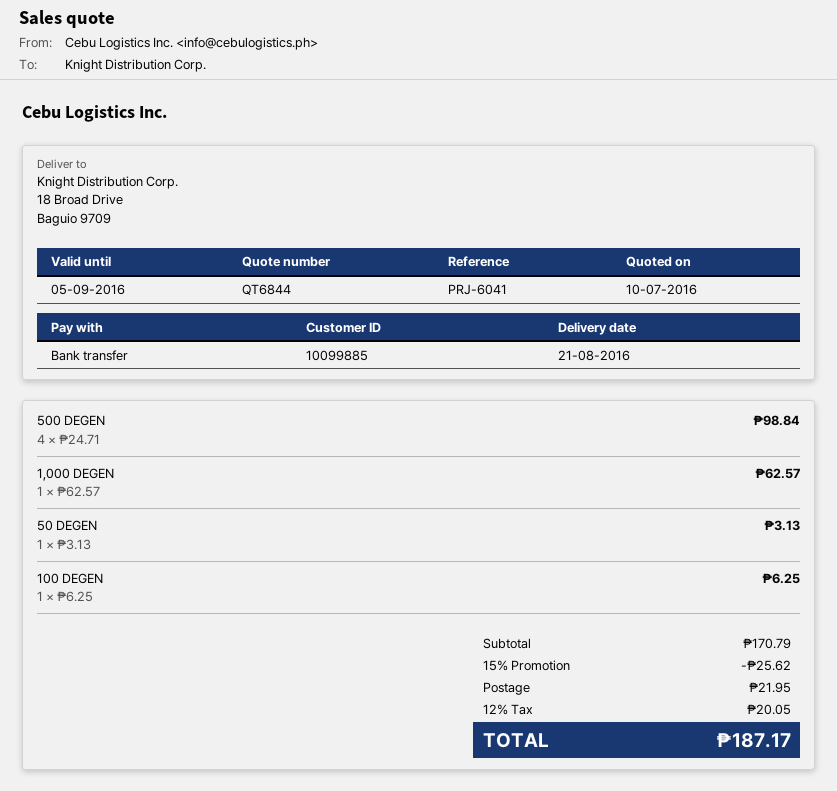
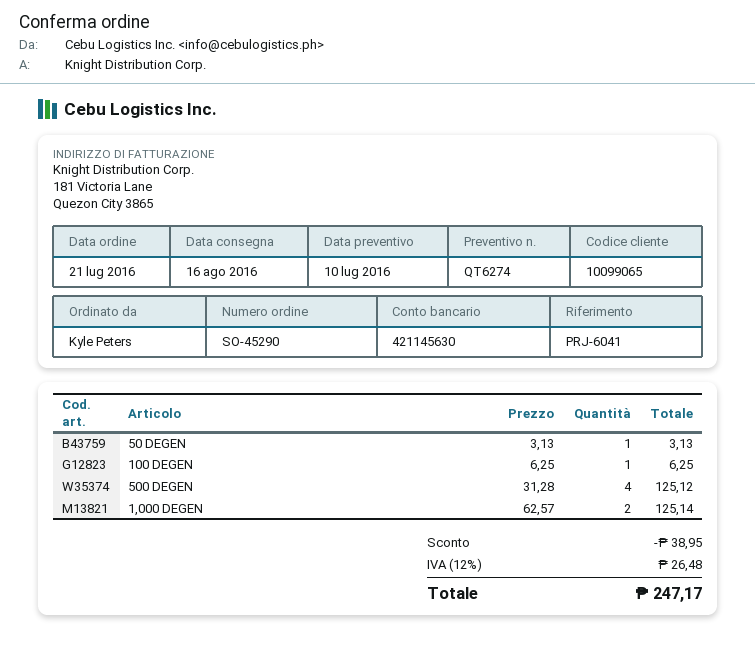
quote number: QT6844 -> QT6274
delivery date: 2016-08-21 -> 2016-08-16
customer number: 10099885 -> 10099065
500 DEGEN: 4 x 24.71 = 98.84 -> 4 x 31.28 = 125.12
1,000 DEGEN: 1 x 62.57 = 62.57 -> 2 x 62.57 = 125.14
discount: 25.62 -> 38.95
shipping: 21.95 -> none
tax: 12% = 20.05 -> 12% = 26.48
total: 187.17 -> 247.17

